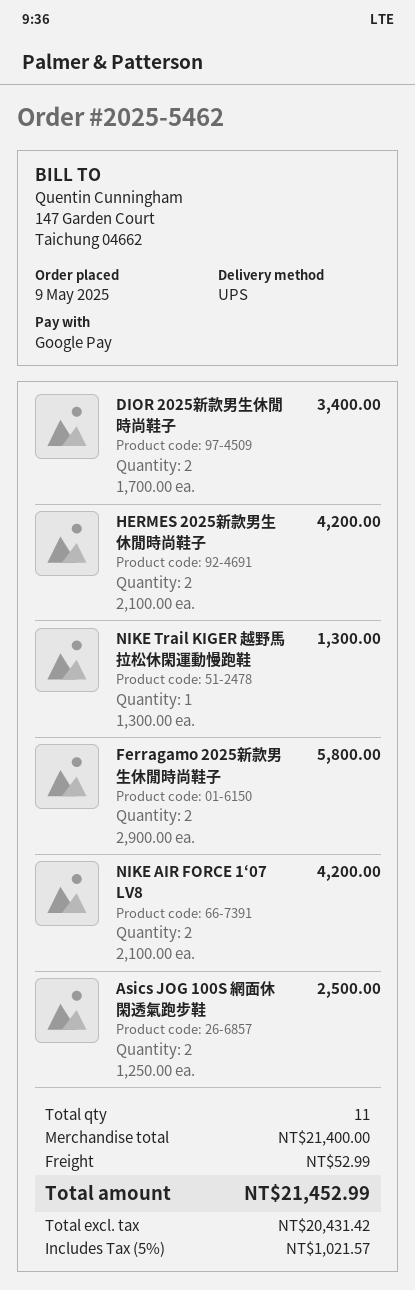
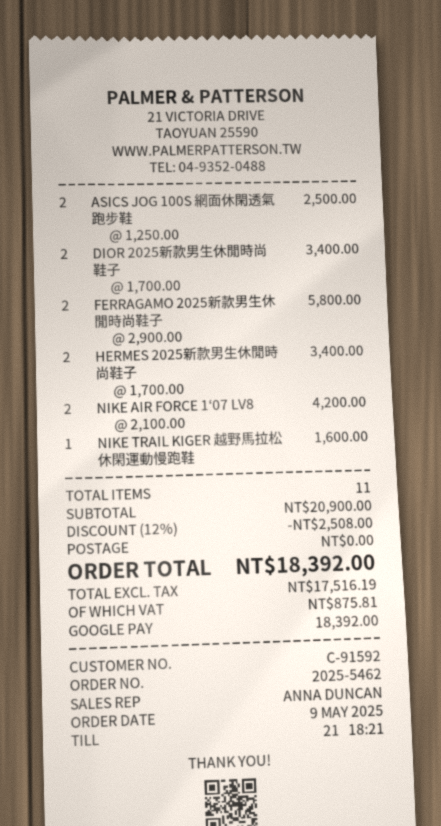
HERMES 2025新款男生休閒時尚鞋子: 2 x 2100.00 = 4200.00 -> 2 x 1700.00 = 3400.00
NIKE Trail KIGER 越野馬拉松休閑運動慢跑鞋: 1 x 1300.00 = 1300.00 -> 1 x 1600.00 = 1600.00
subtotal: 21400.00 -> 20900.00
discount: none -> 12% = 2508.00
shipping: 52.99 -> 0.00
net: 20431.42 -> 17516.19
tax: 1021.57 -> 875.81
total: 21452.99 -> 18392.00

